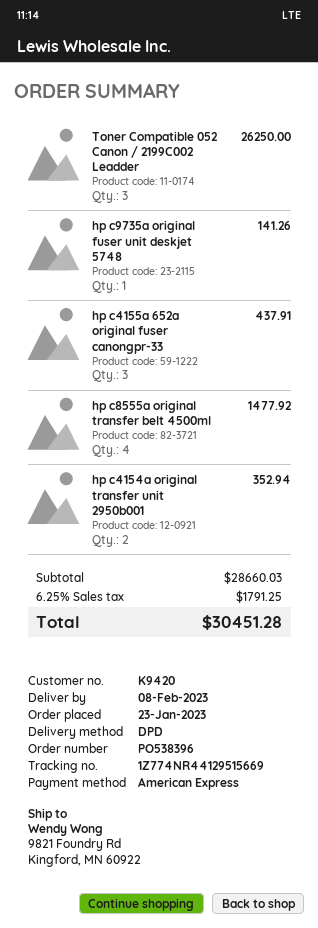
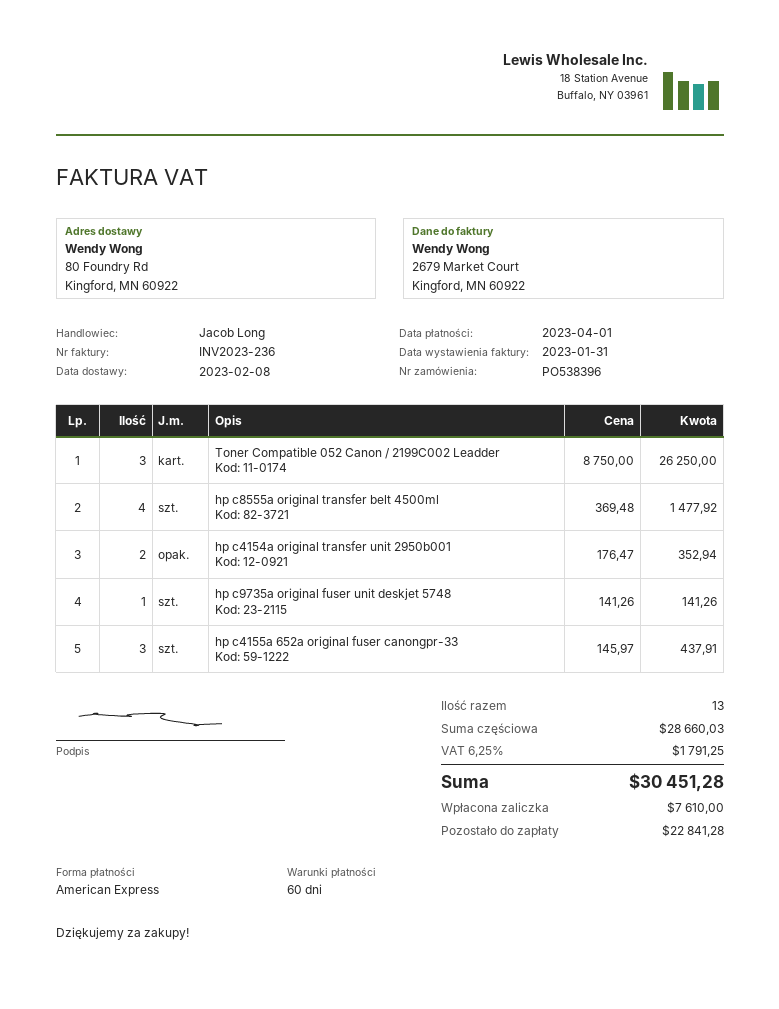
ship to: 9821 Foundry Rd, Kingford, MN 60922 -> 80 Foundry Rd, Kingford, MN 60922

